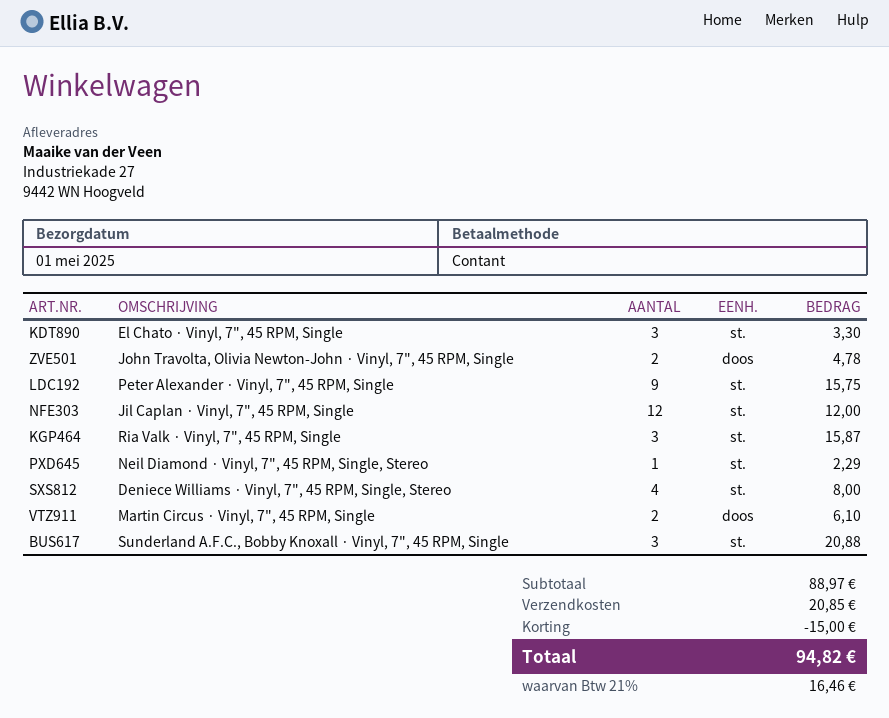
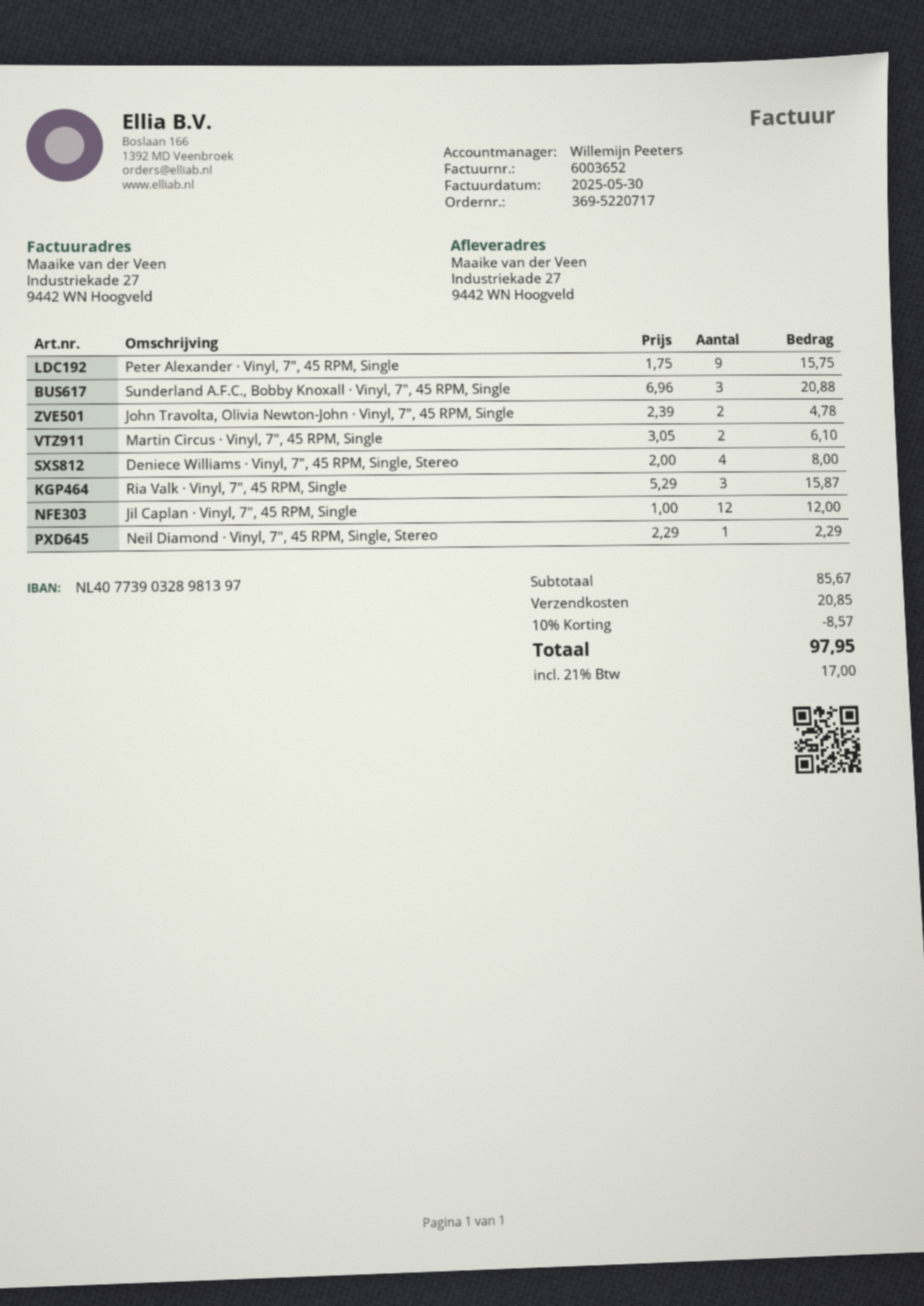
El Chato · Vinyl, 7", 45 RPM, Single: 3 for 3.30 -> none
subtotal: 88.97 -> 85.67
discount: 15.00 -> 8.57
tax: 21% = 16.46 -> 21% = 17.00
total: 94.82 -> 97.95

